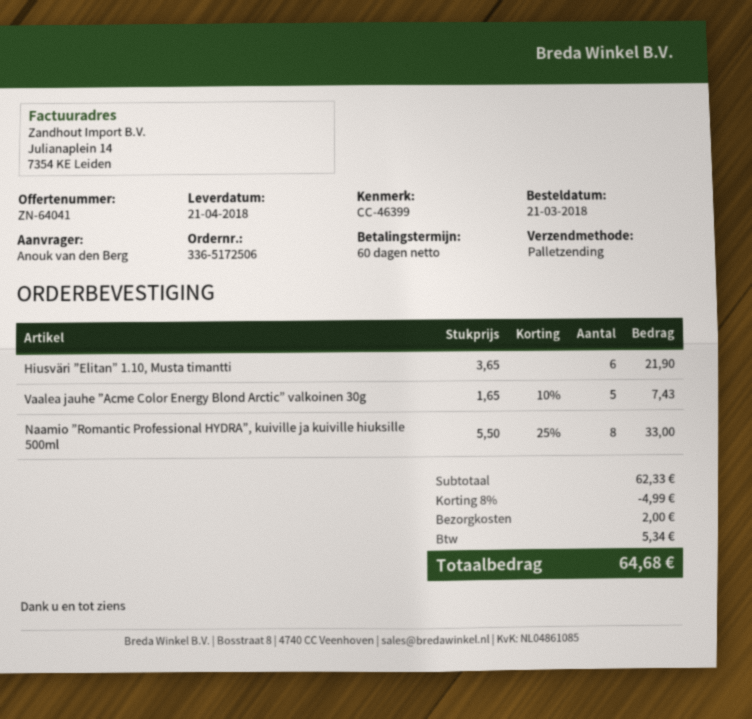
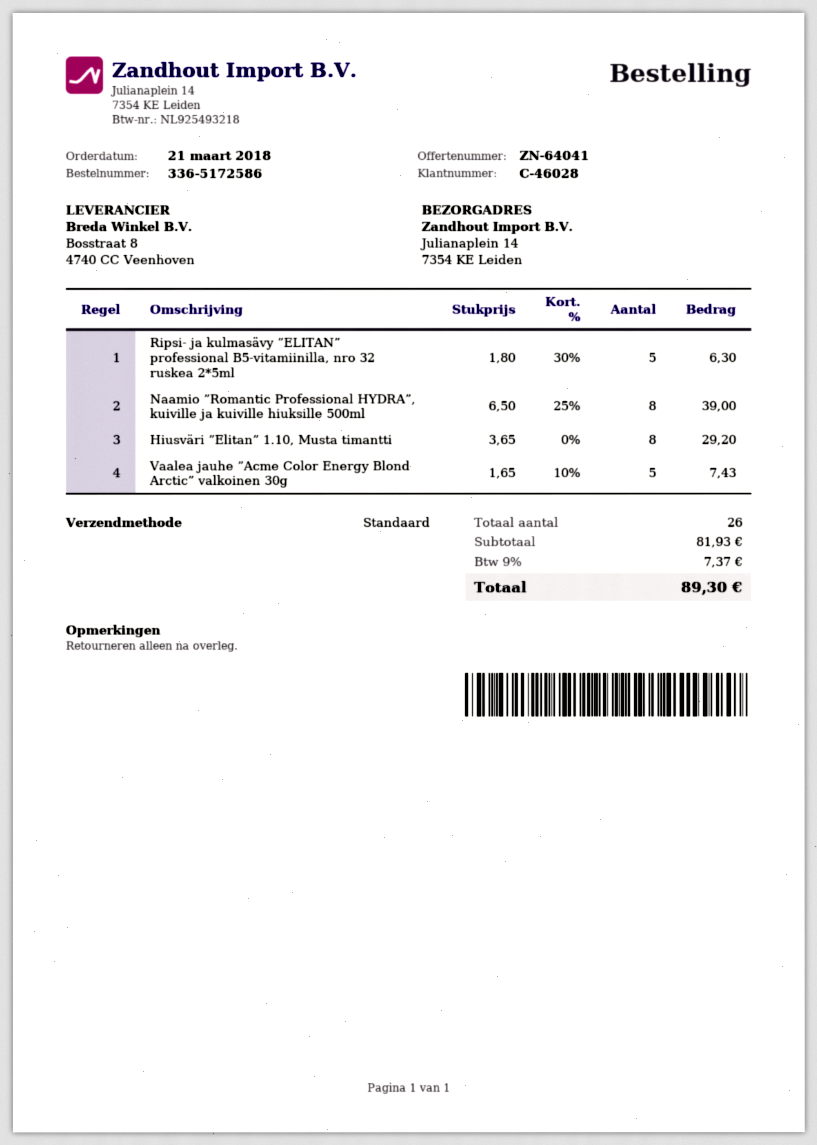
order number: 336-5172506 -> 336-5172586
shipping method: pallet freight -> standard
Hiusväri ”Elitan” 1.10, Musta timantti: 6 x 3.65 = 21.90 -> 8 x 3.65 = 29.20
Naamio ”Romantic Professional HYDRA”, kuiville ja kuiville hiuksille 500ml: 8 x 5.50 - 25% = 33.00 -> 8 x 6.50 - 25% = 39.00
Ripsi- ja kulmasävy ”ELITAN” professional B5-vitamiinilla, nro 32 ruskea 2*5ml: none -> 5 x 1.80 - 30% = 6.30
subtotal: 62.33 -> 81.93
discount: 8% = 4.99 -> none
shipping: 2.00 -> none
tax: 5.34 -> 7.37
total: 64.68 -> 89.30

